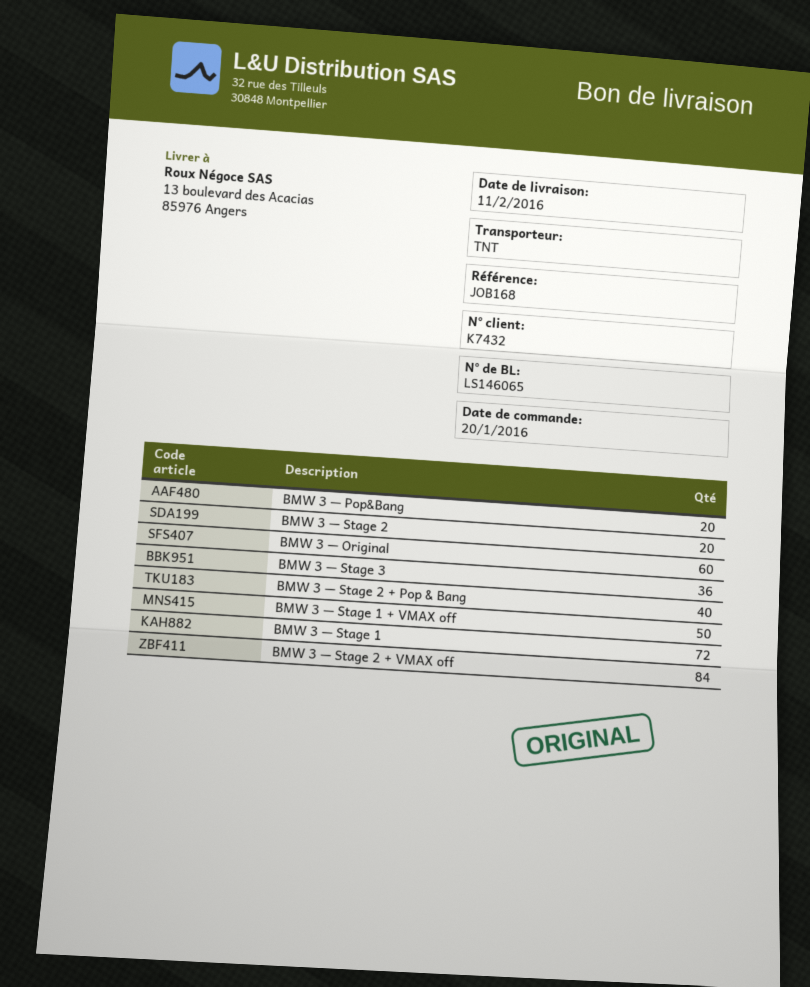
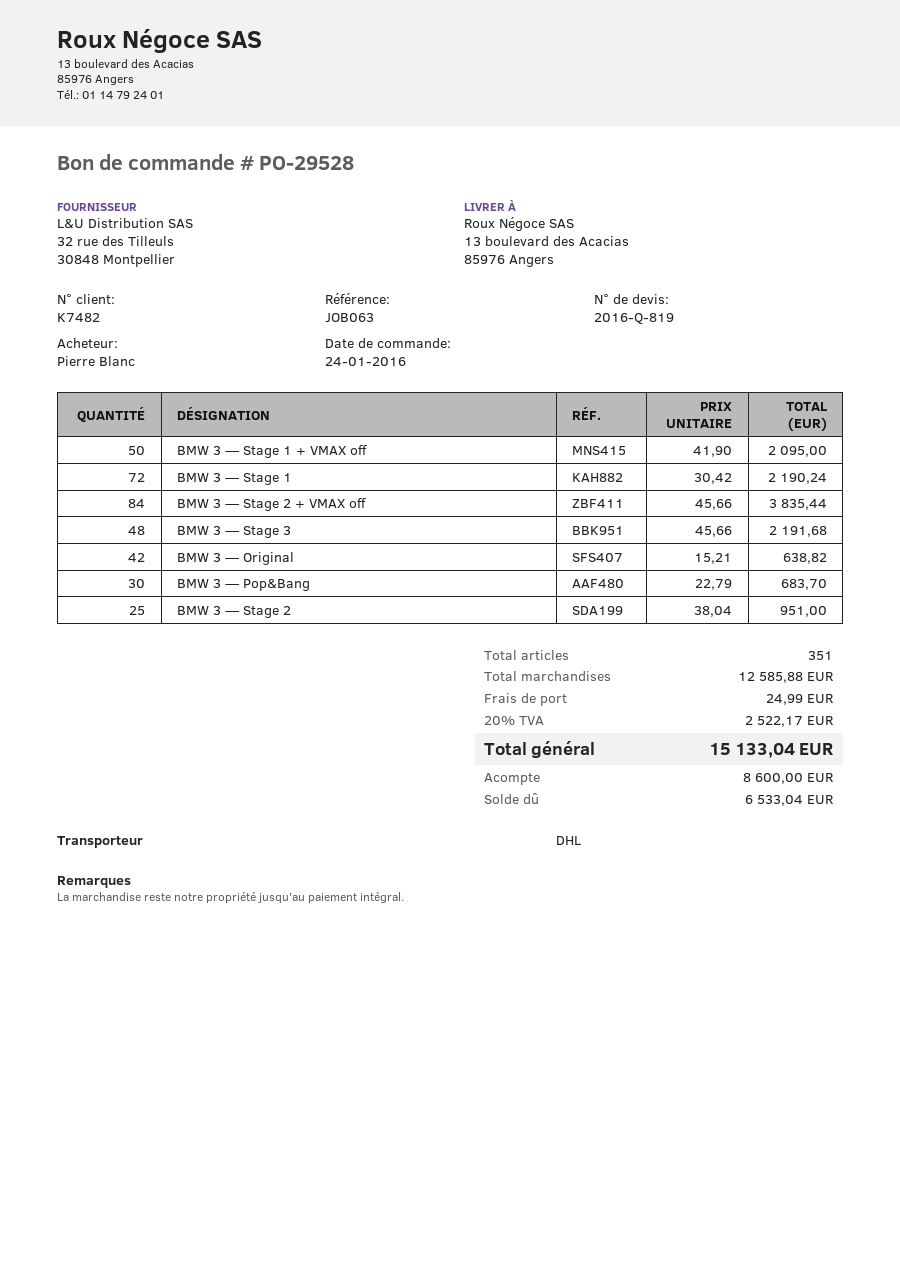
order date: 2016-01-20 -> 2016-01-24
customer number: K7432 -> K7482
reference: JOB168 -> JOB063
shipping method: TNT -> DHL
BMW 3 — Pop&Bang: 20 -> 30
BMW 3 — Stage 2: 20 -> 25
BMW 3 — Original: 60 -> 42
BMW 3 — Stage 3: 36 -> 48
BMW 3 — Stage 2 + Pop & Bang: 40 -> none

